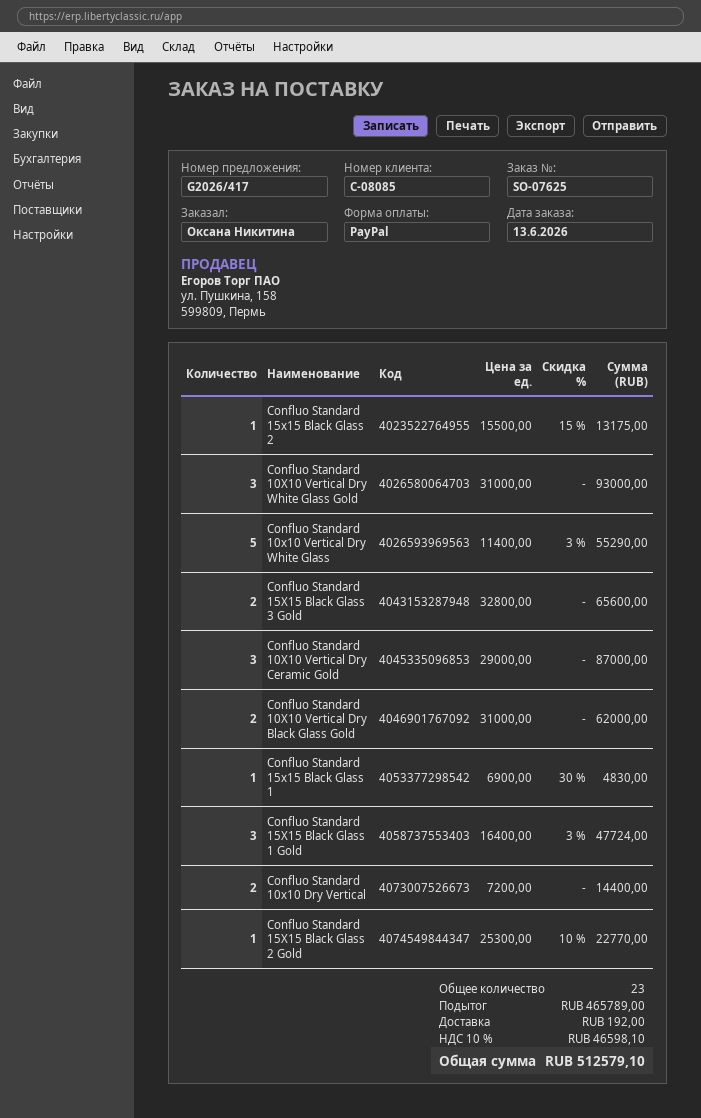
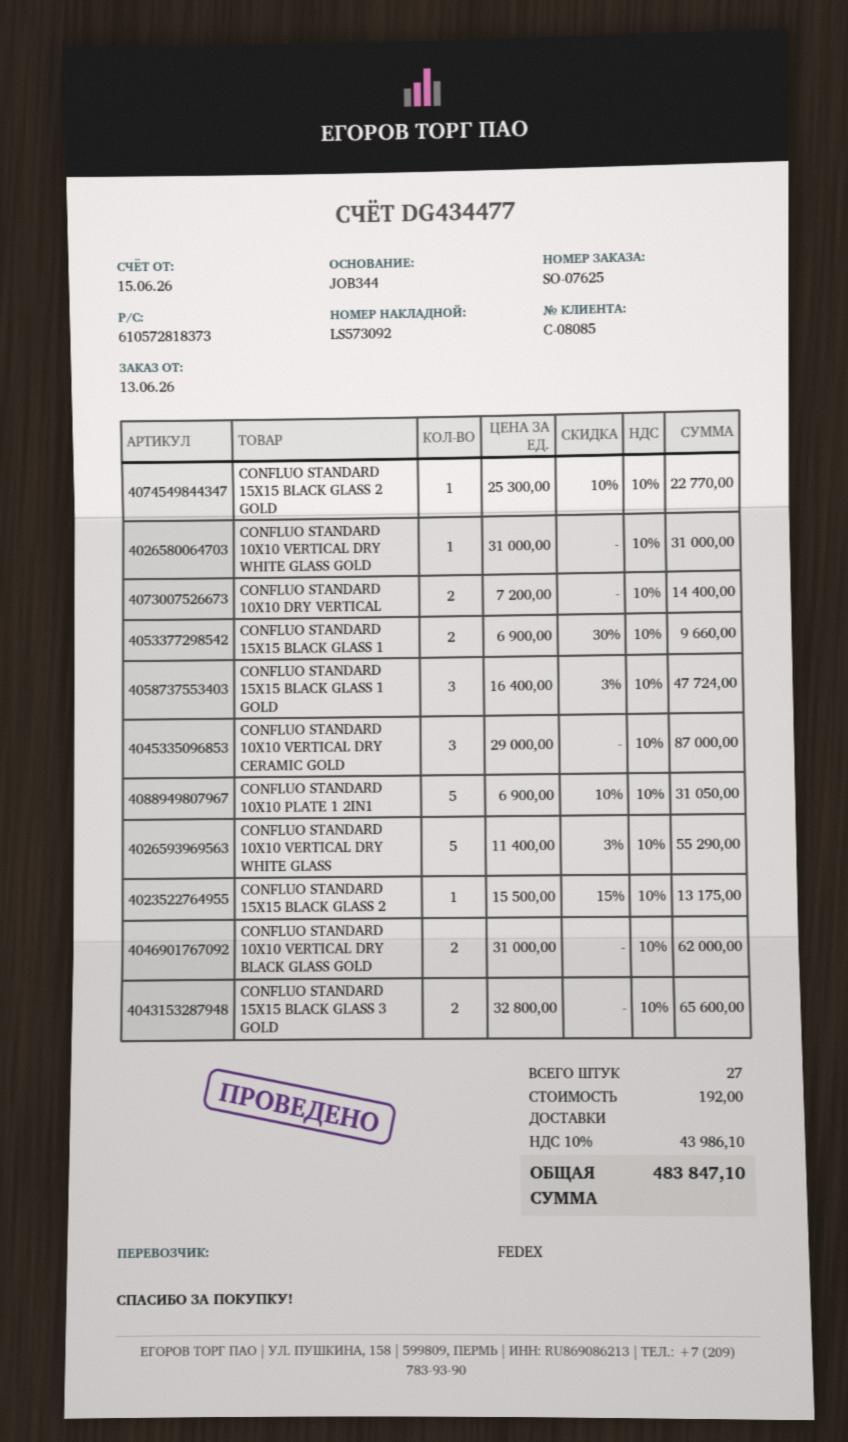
Confluo Standard 10Х10 Vertical Dry White Glass Gold: 3 x 31000.00 = 93000.00 -> 1 x 31000.00 = 31000.00
Confluo Standard 15х15 Black Glass 1: 1 x 6900.00 - 30% = 4830.00 -> 2 x 6900.00 - 30% = 9660.00
CONFLUO STANDARD 10Х10 PLATE 1 2IN1: none -> 5 x 6900.00 - 10% = 31050.00
total quantity: 23 -> 27
tax: 10% = 46598.10 -> 10% = 43986.10
total: 512579.10 -> 483847.10

